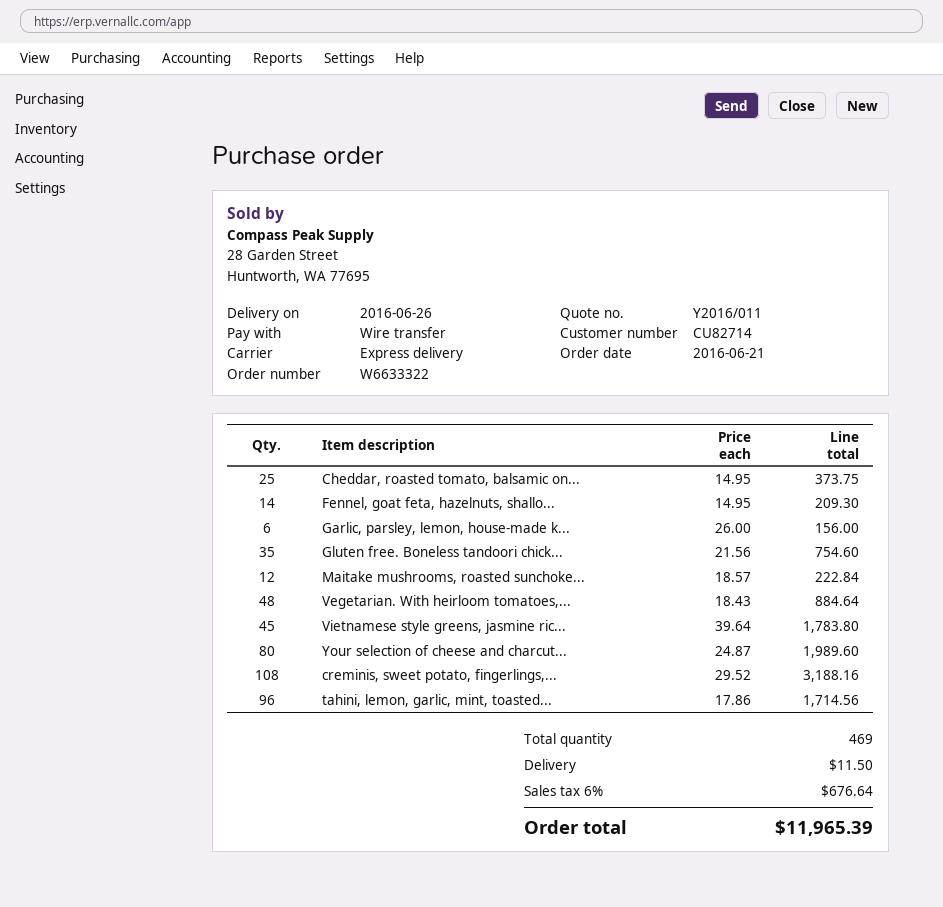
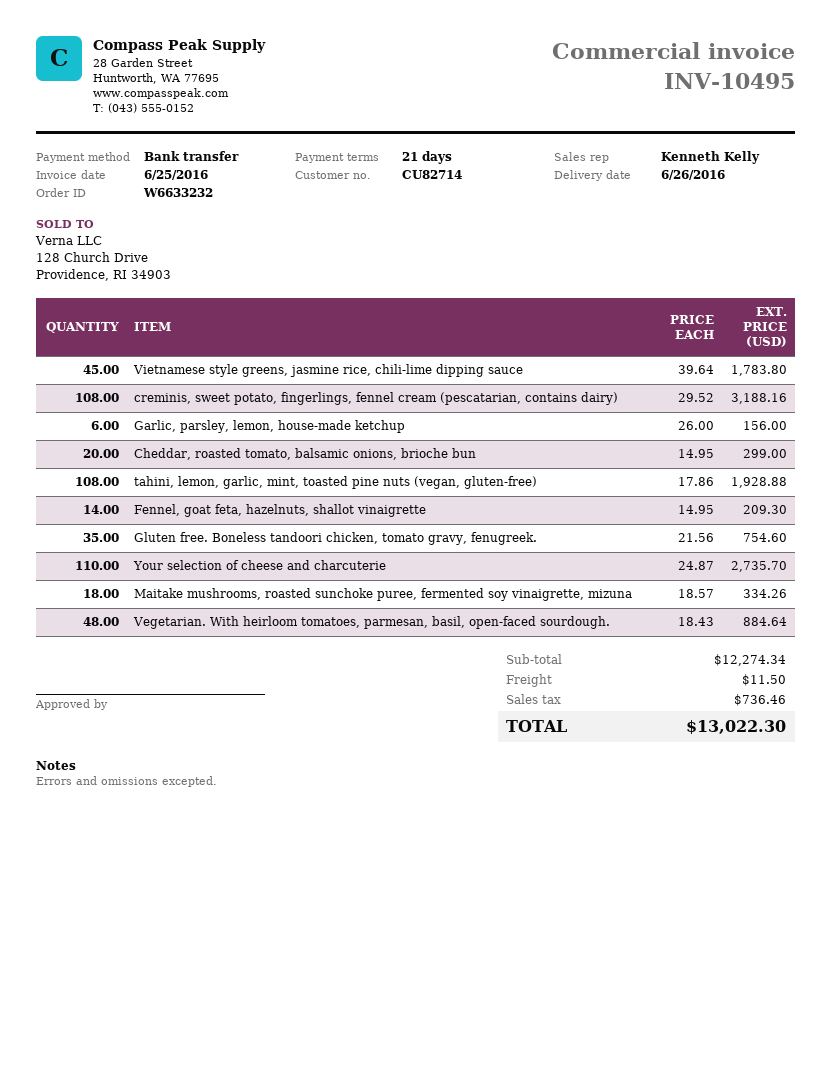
order number: W6633322 -> W6633232
Cheddar, roasted tomato, balsamic on...: 25 x 14.95 = 373.75 -> 20 x 14.95 = 299.00
Maitake mushrooms, roasted sunchoke...: 12 x 18.57 = 222.84 -> 18 x 18.57 = 334.26
Your selection of cheese and charcut...: 80 x 24.87 = 1989.60 -> 110 x 24.87 = 2735.70
tahini, lemon, garlic, mint, toasted...: 96 x 17.86 = 1714.56 -> 108 x 17.86 = 1928.88
tax: 676.64 -> 736.46
total: 11965.39 -> 13022.30

